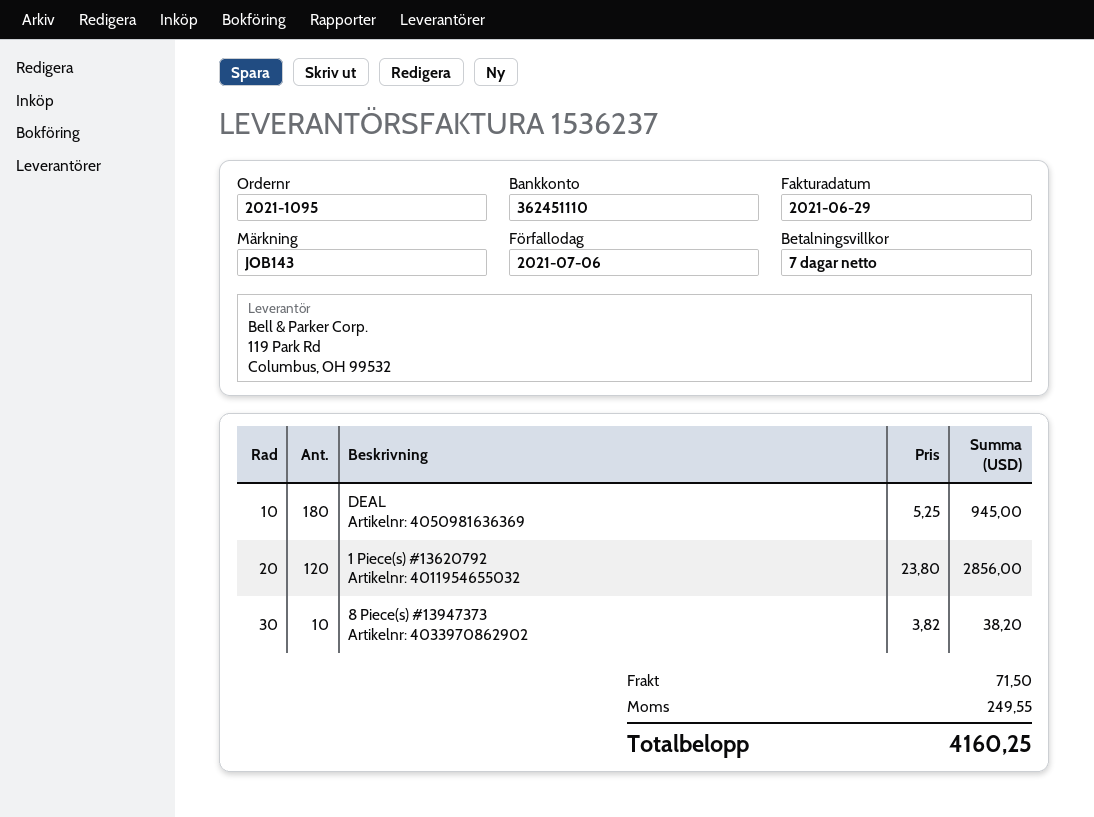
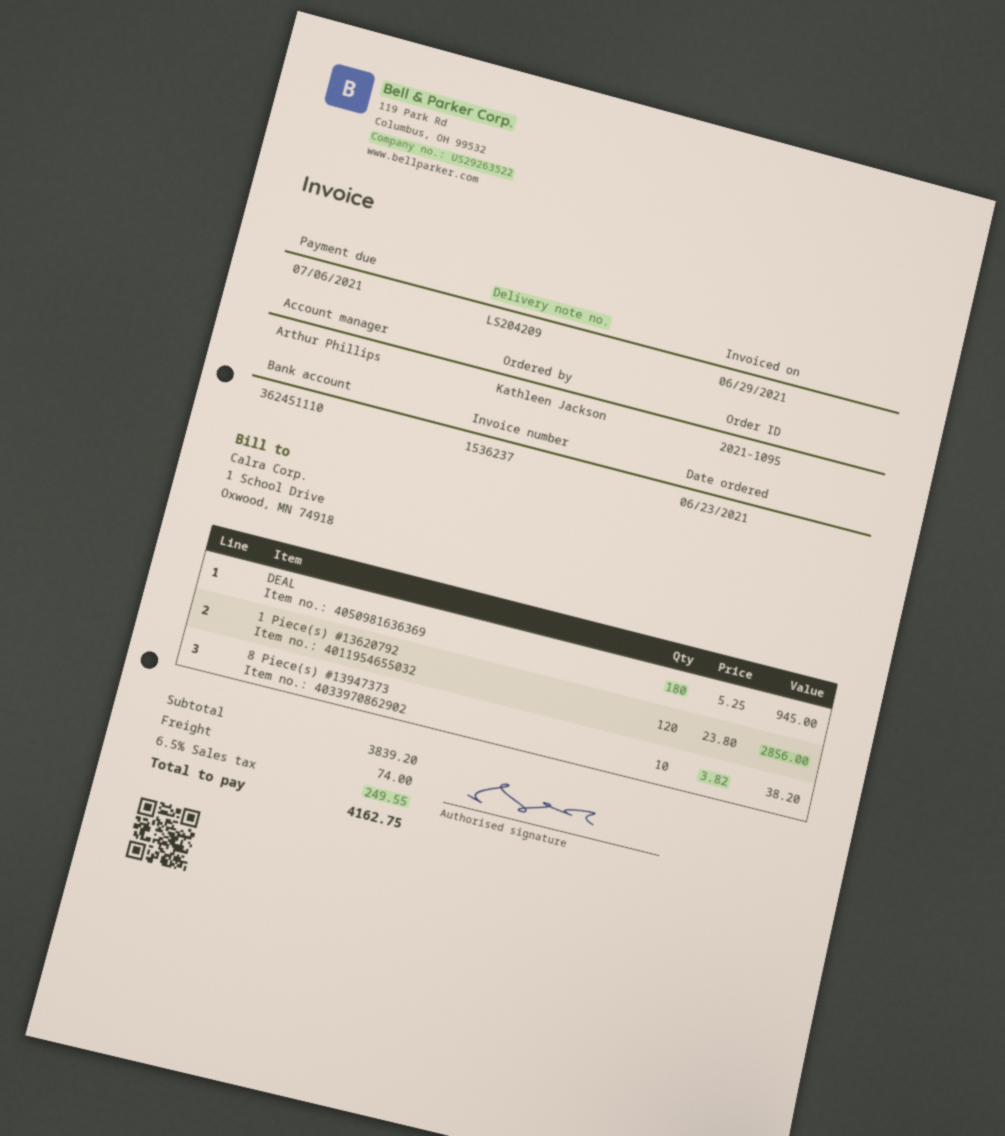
shipping: 71.50 -> 74.00
total: 4160.25 -> 4162.75

